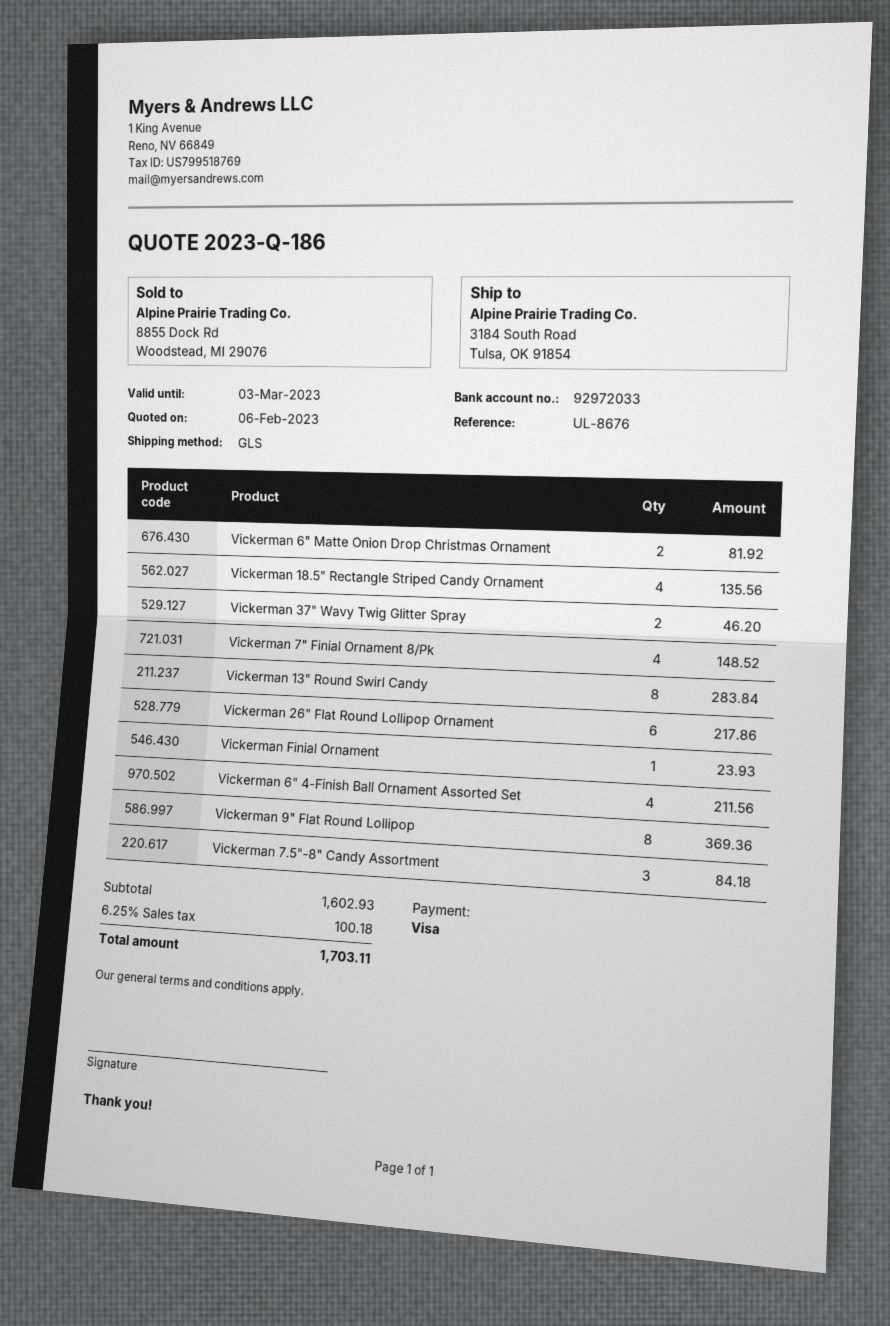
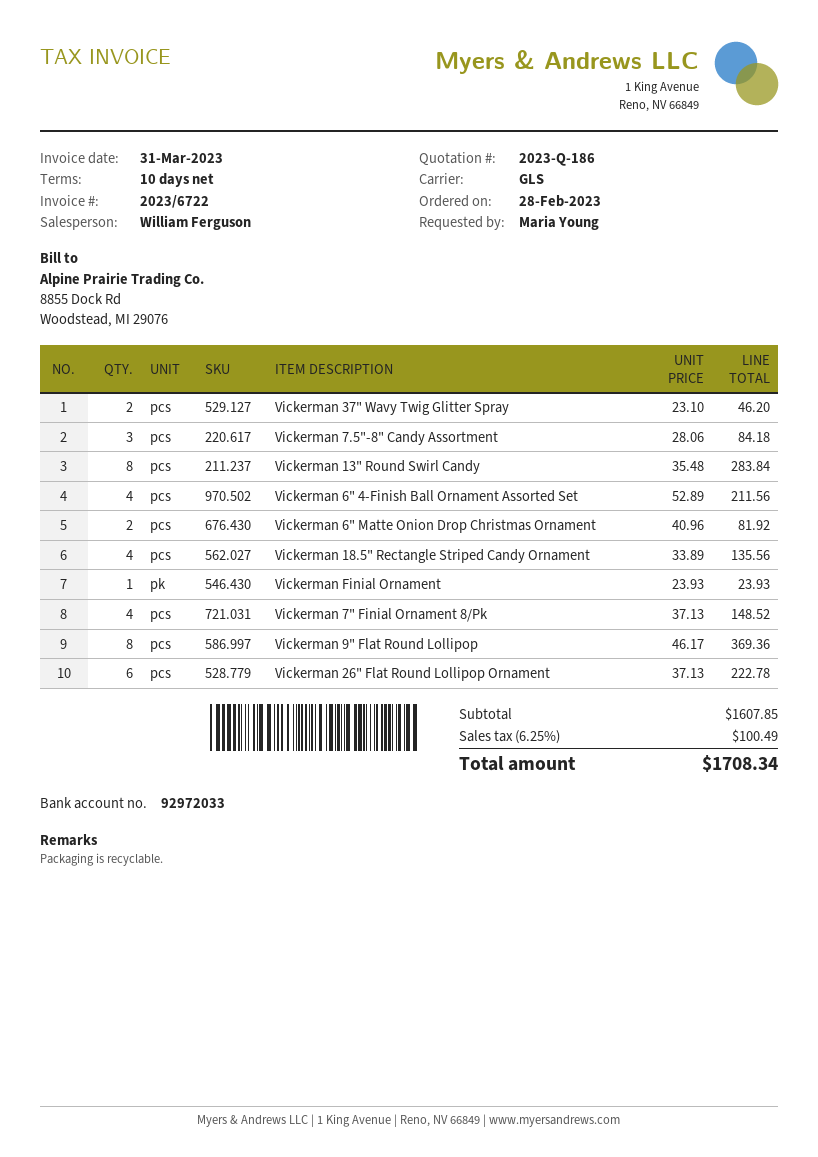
Vickerman 26" Flat Round Lollipop Ornament: 6 for 217.86 -> 6 for 222.78
subtotal: 1602.93 -> 1607.85
tax: 6.25% = 100.18 -> 6.25% = 100.49
total: 1703.11 -> 1708.34

